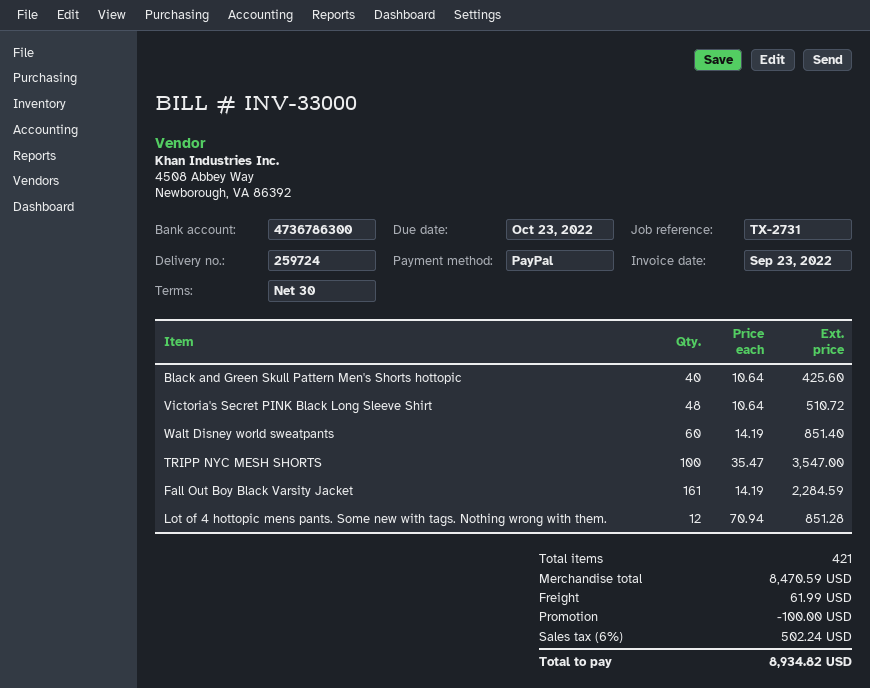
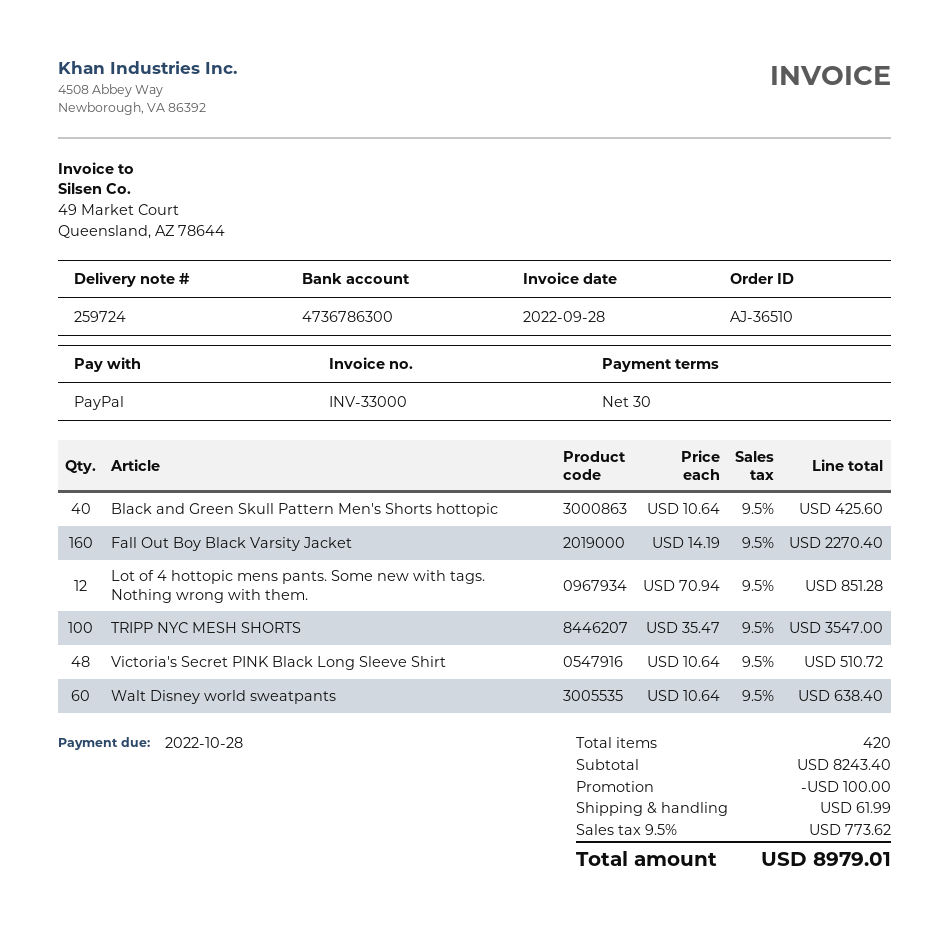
invoice date: 2022-09-23 -> 2022-09-28
due date: 2022-10-23 -> 2022-10-28
Walt Disney world sweatpants: 60 x 14.19 = 851.40 -> 60 x 10.64 = 638.40
Fall Out Boy Black Varsity Jacket: 161 x 14.19 = 2284.59 -> 160 x 14.19 = 2270.40
total quantity: 421 -> 420
subtotal: 8470.59 -> 8243.40
tax: 6% = 502.24 -> 9.5% = 773.62
total: 8934.82 -> 8979.01

